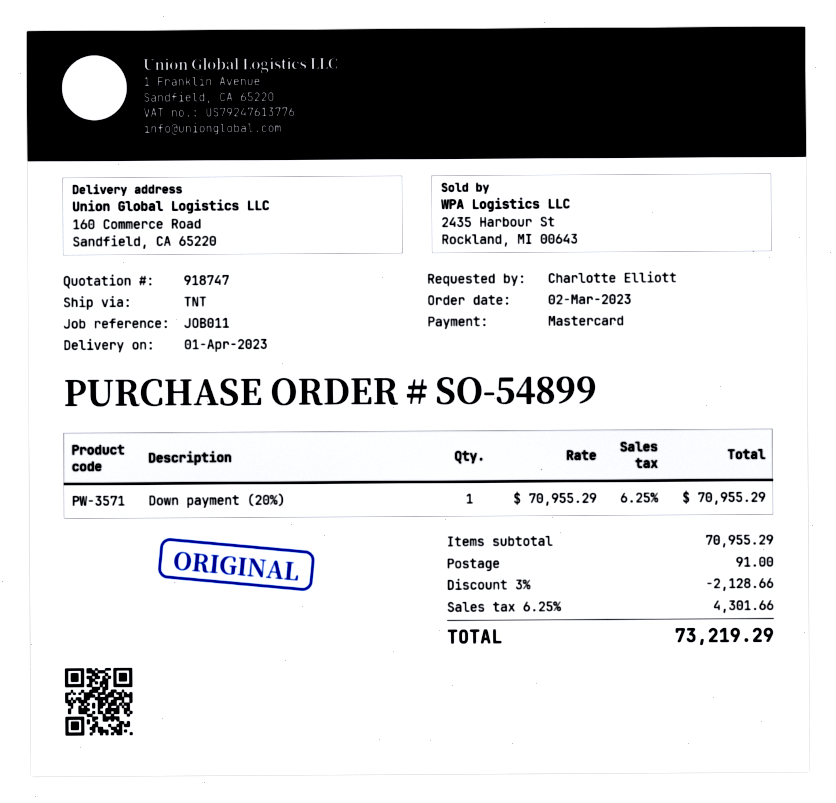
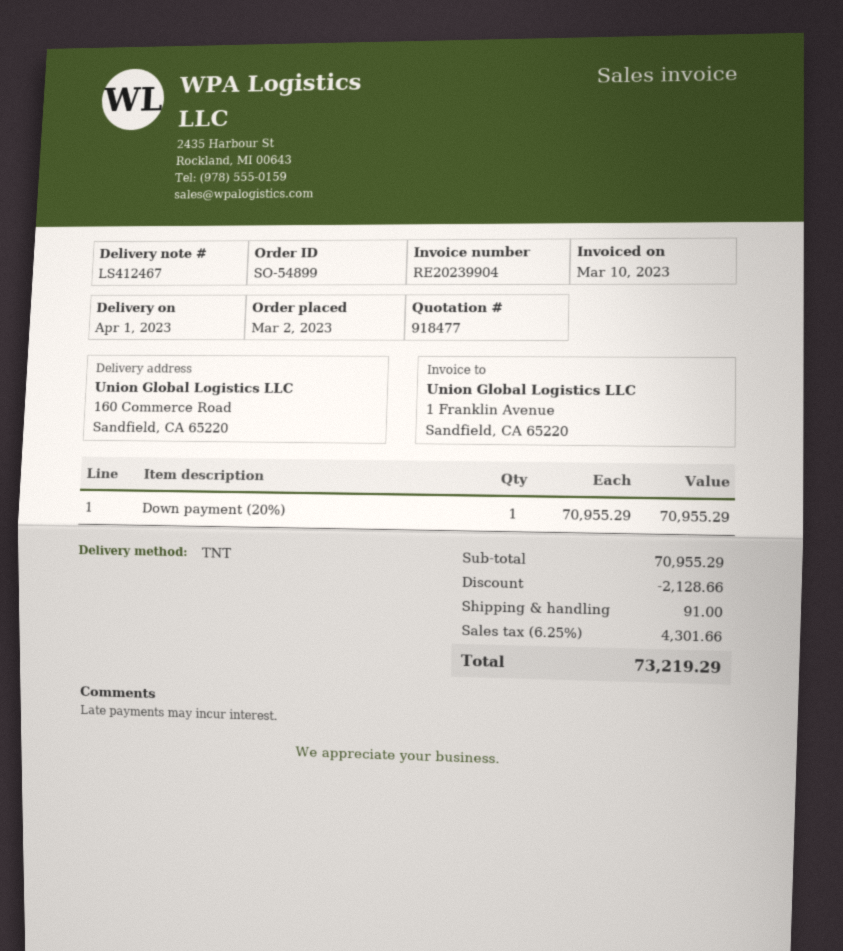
quote number: 918747 -> 918477

